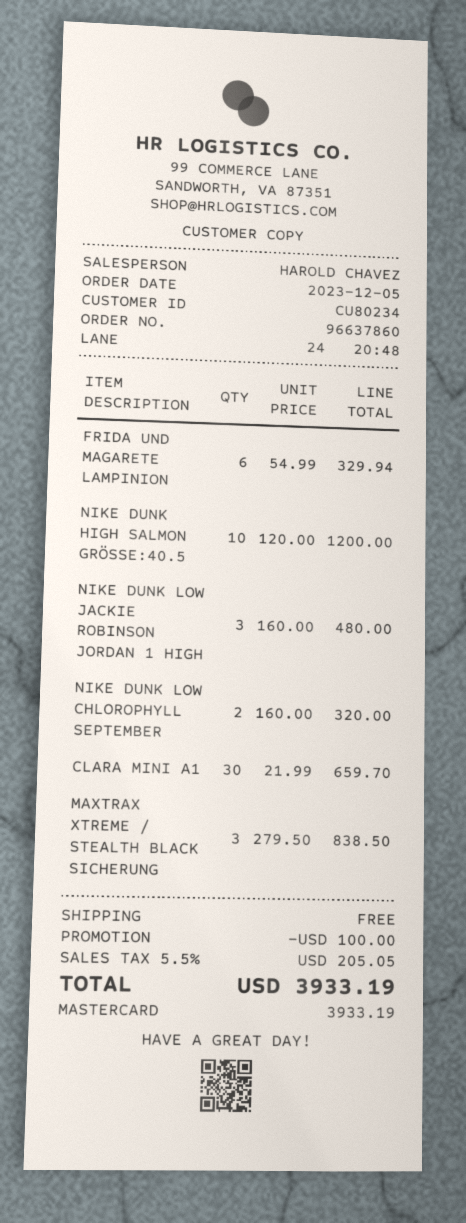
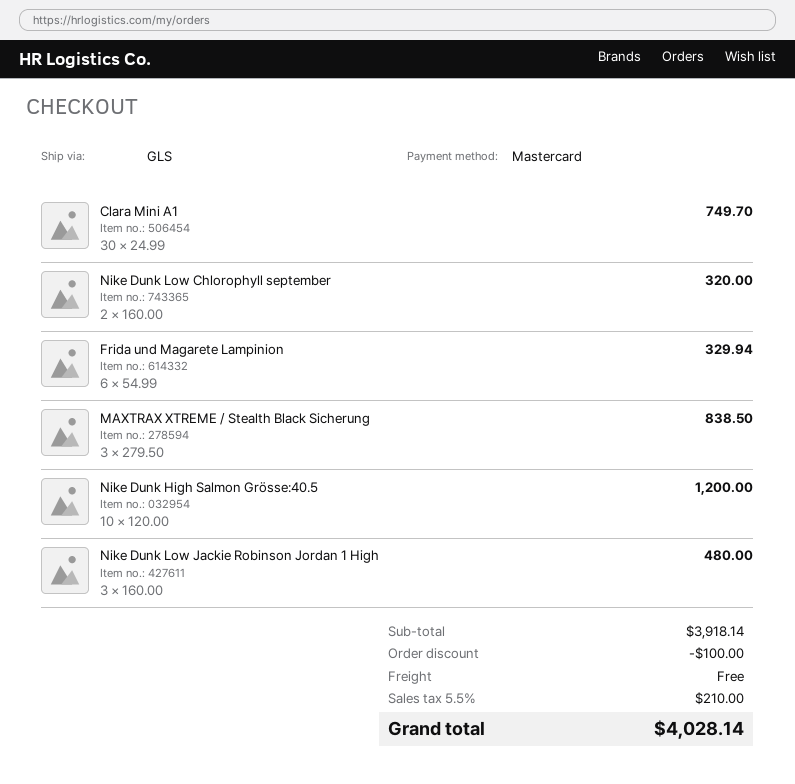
CLARA MINI A1: 30 x 21.99 = 659.70 -> 30 x 24.99 = 749.70
tax: 5.5% = 205.05 -> 5.5% = 210.00
total: 3933.19 -> 4028.14

